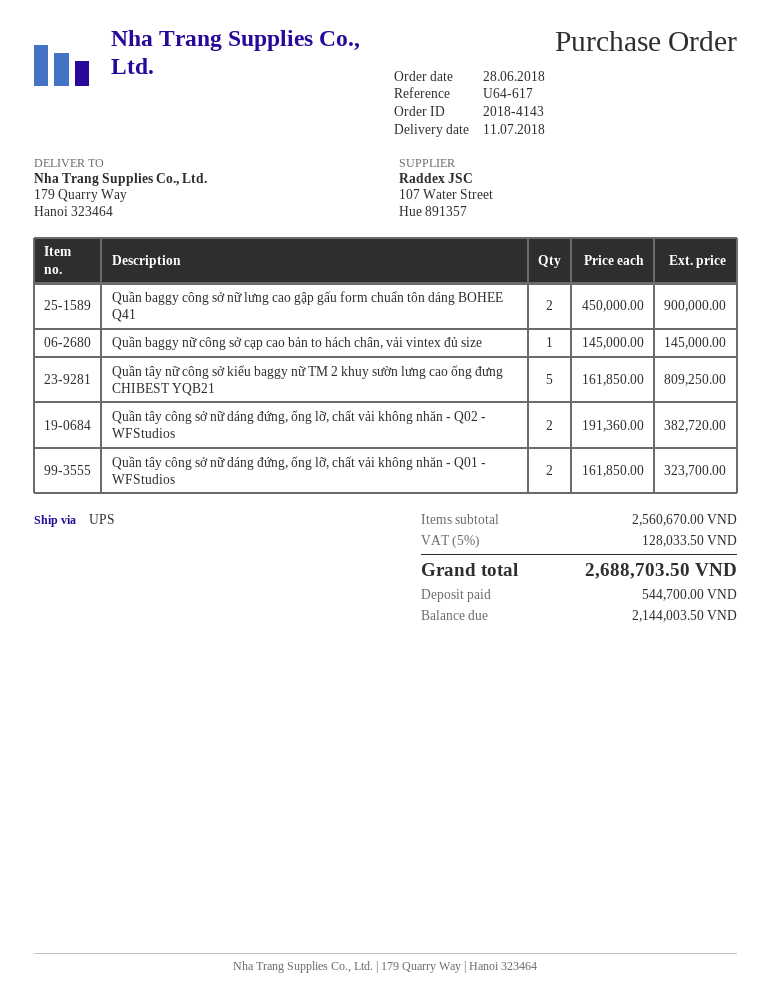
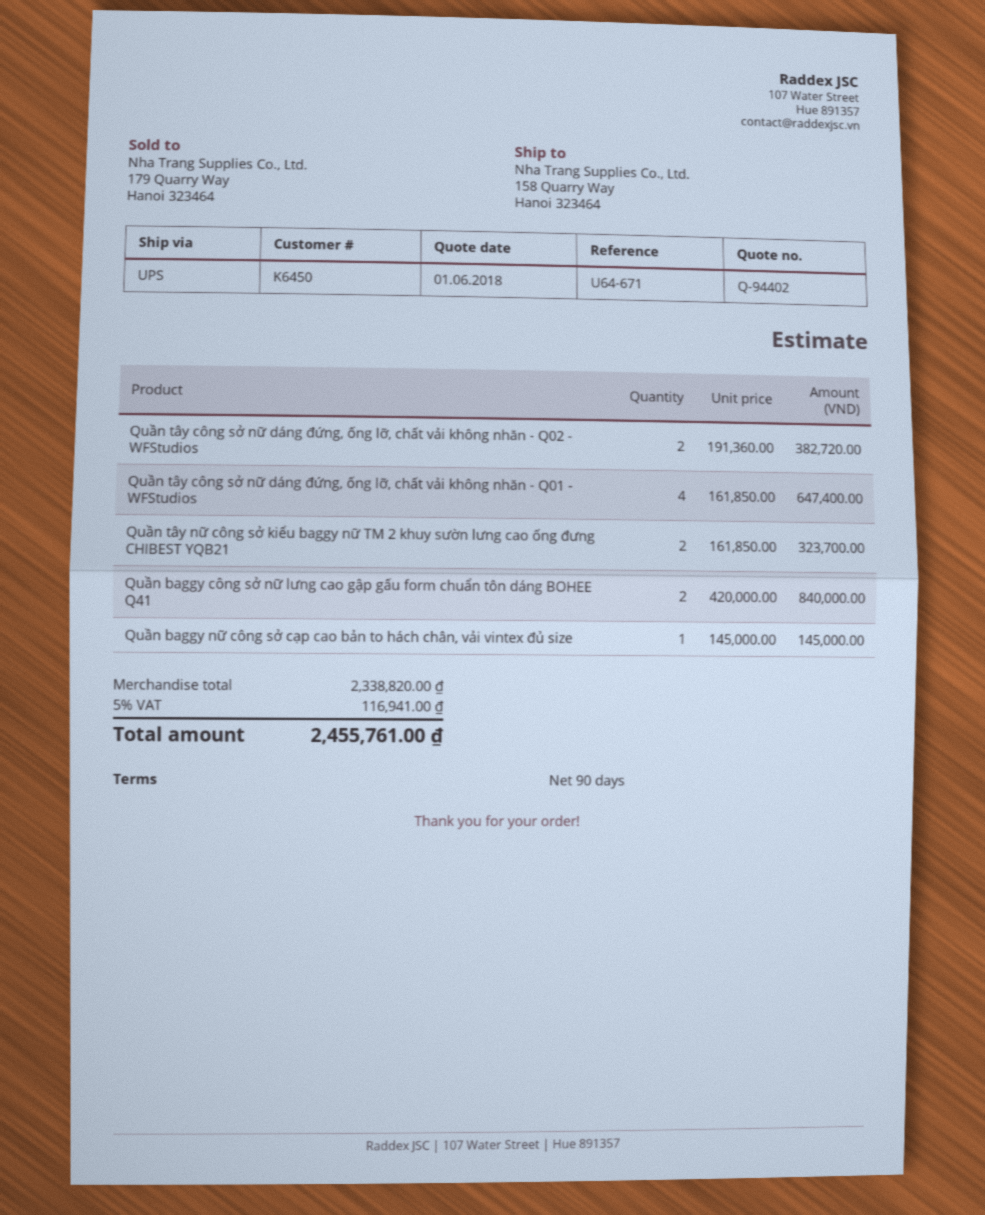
reference: U64-617 -> U64-671
ship to: 179 Quarry Way, Hanoi 323464 -> 158 Quarry Way, Hanoi 323464
Quần baggy công sở nữ lưng cao gập gấu form chuẩn tôn dáng BOHEE Q41: 2 x 450000.00 = 900000.00 -> 2 x 420000.00 = 840000.00
Quần tây nữ công sở kiểu baggy nữ TM 2 khuy sườn lưng cao ống đưng CHIBEST YQB21: 5 x 161850.00 = 809250.00 -> 2 x 161850.00 = 323700.00
Quần tây công sở nữ dáng đứng, ống lỡ, chất vải không nhăn - Q01 - WFStudios: 2 x 161850.00 = 323700.00 -> 4 x 161850.00 = 647400.00
subtotal: 2560670.00 -> 2338820.00
tax: 5% = 128033.50 -> 5% = 116941.00
total: 2688703.50 -> 2455761.00

